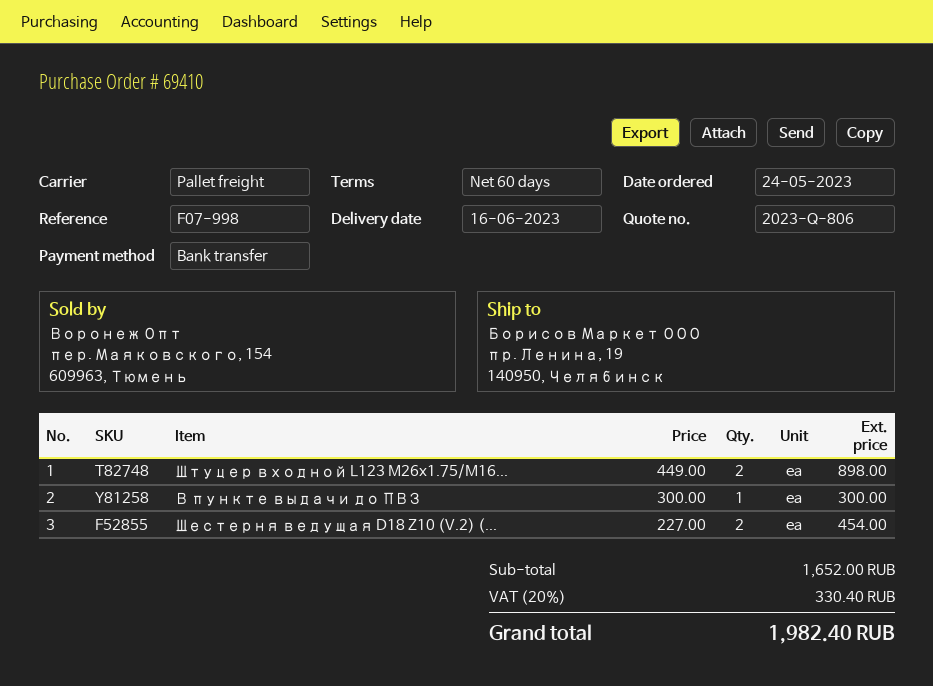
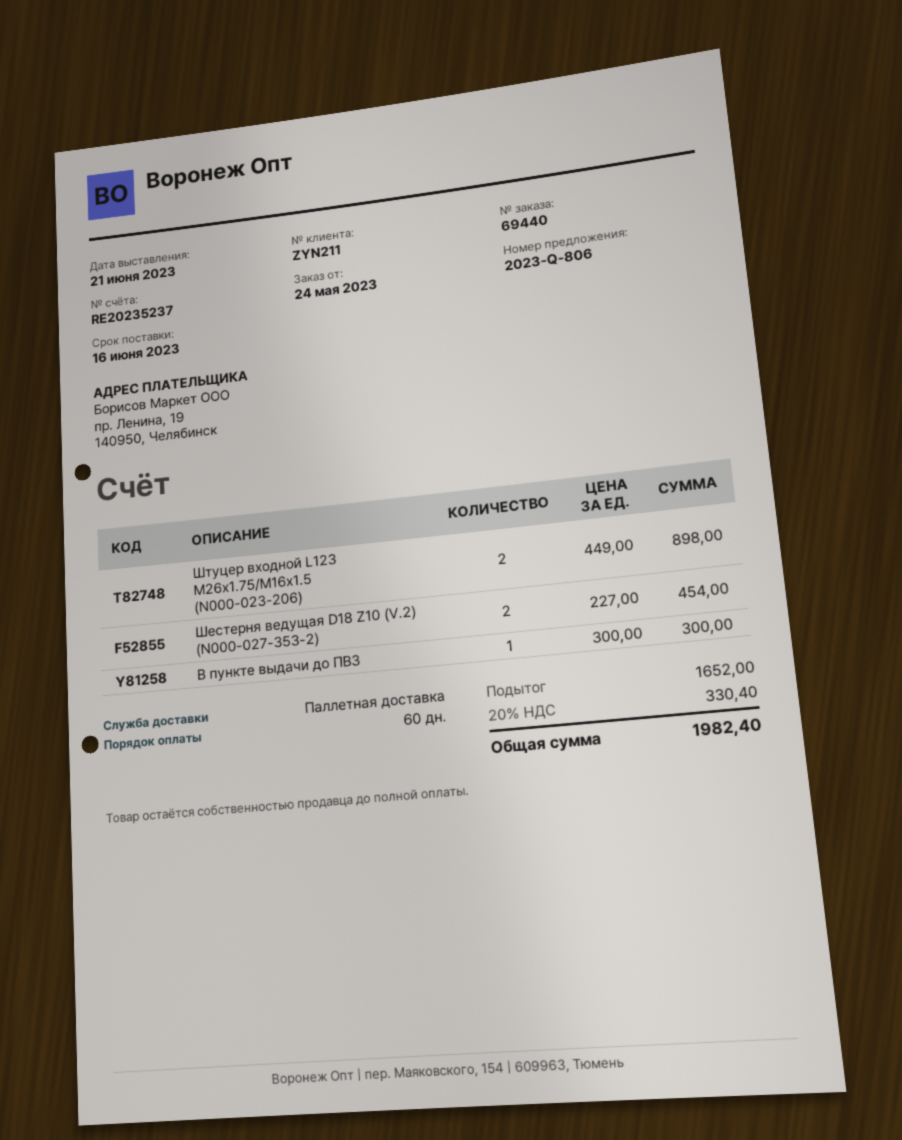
order number: 69410 -> 69440

